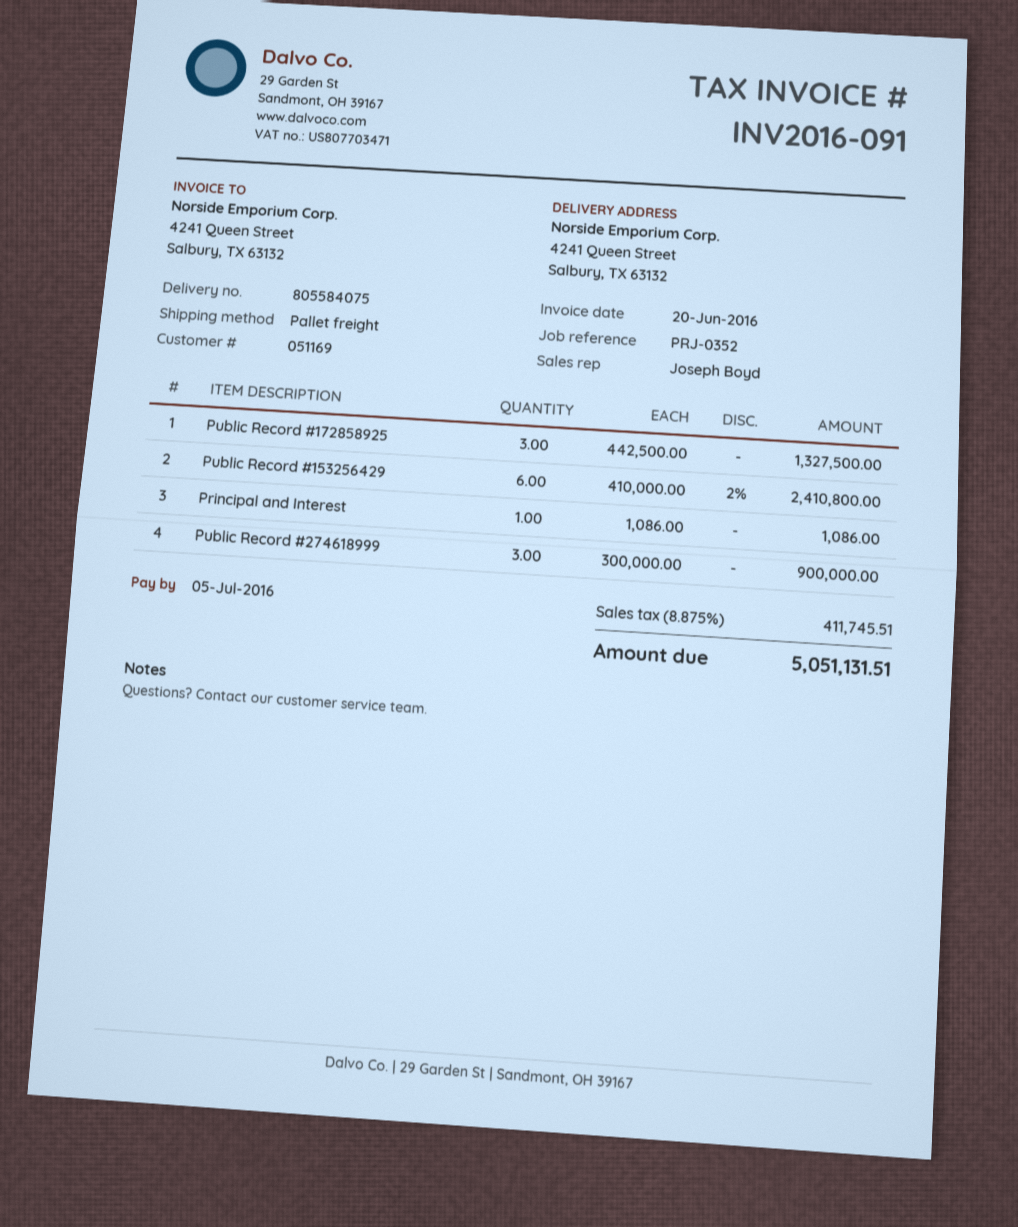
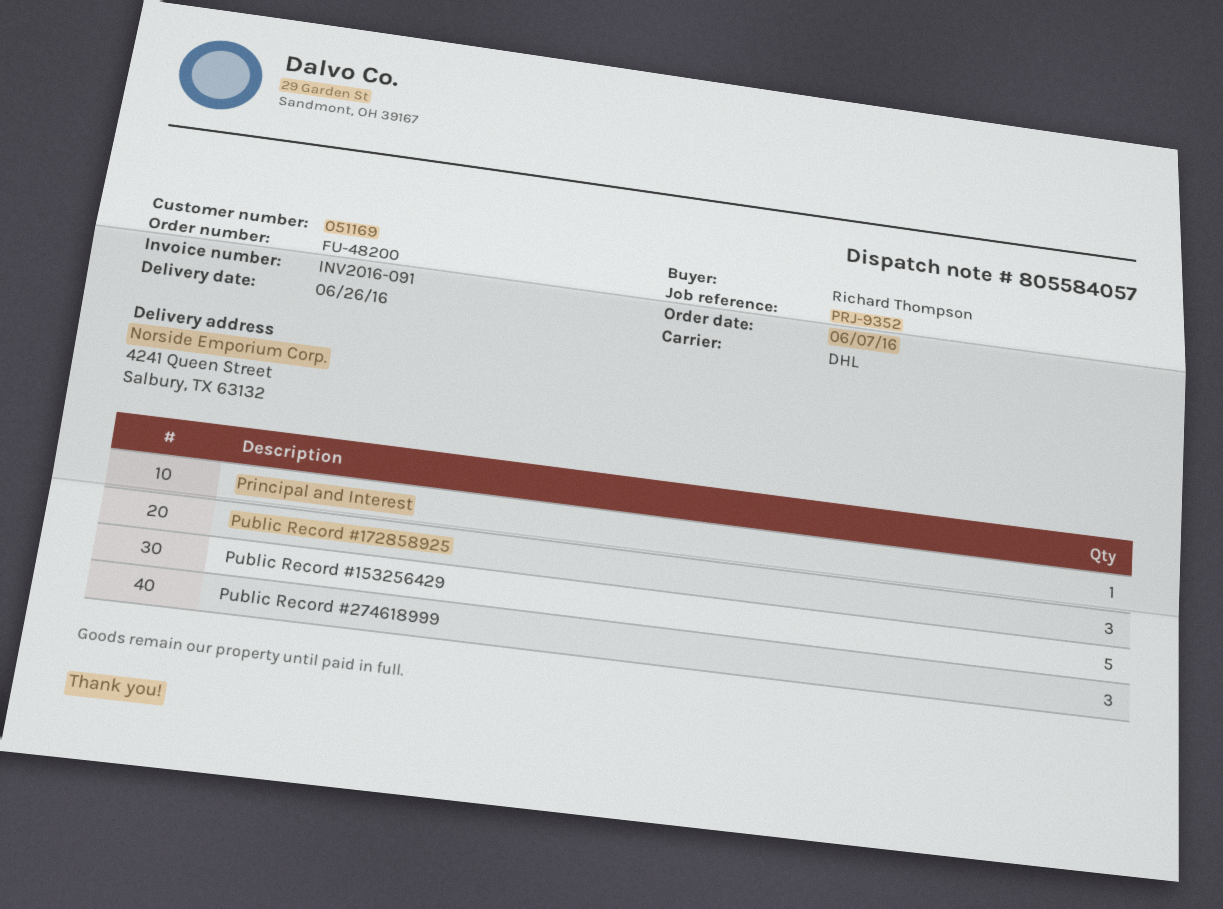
delivery note number: 805584075 -> 805584057
reference: PRJ-0352 -> PRJ-9352
shipping method: pallet freight -> DHL
Public Record #153256429: 6 -> 5

